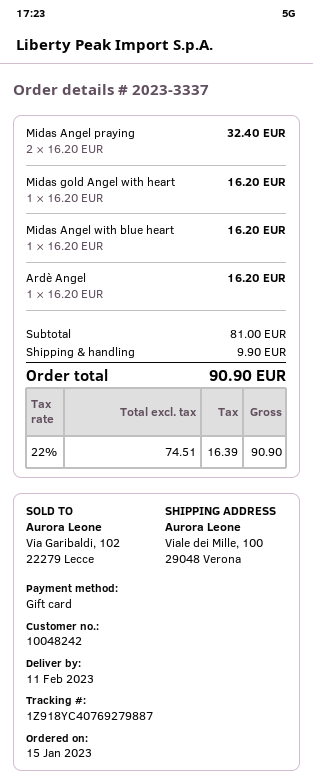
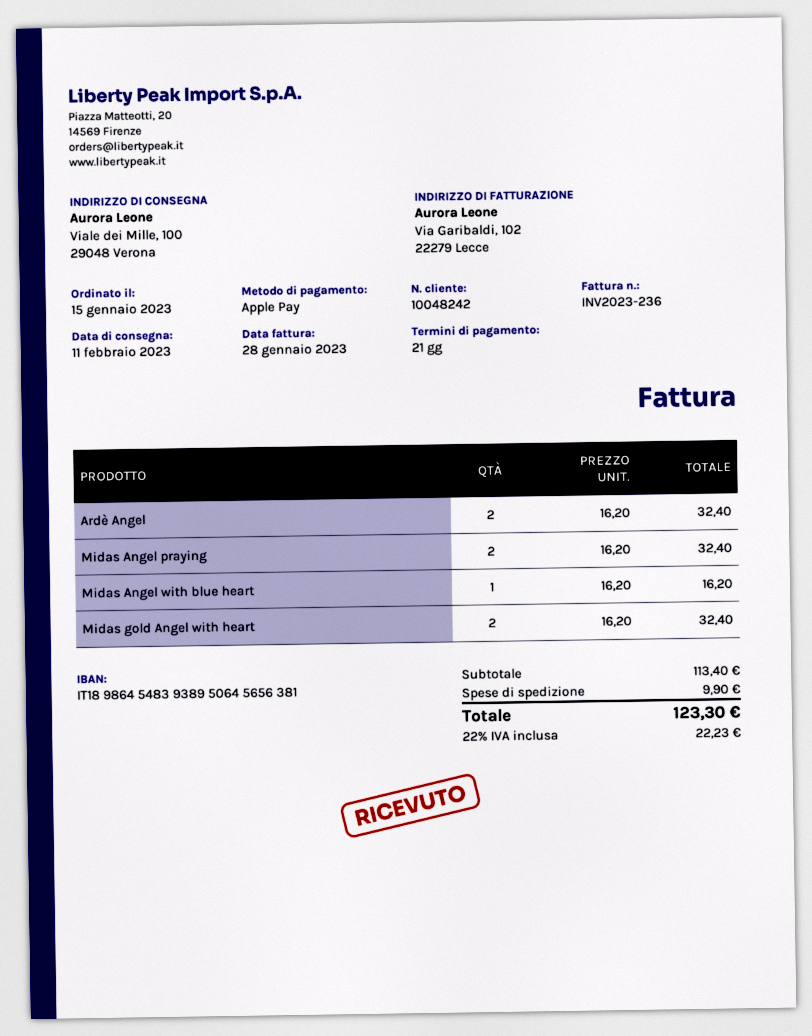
payment method: gift card -> Apple Pay
Midas gold Angel with heart: 1 x 16.20 = 16.20 -> 2 x 16.20 = 32.40
Ardè Angel: 1 x 16.20 = 16.20 -> 2 x 16.20 = 32.40
subtotal: 81.00 -> 113.40
tax: 22% = 16.39 -> 22% = 22.23
total: 90.90 -> 123.30

